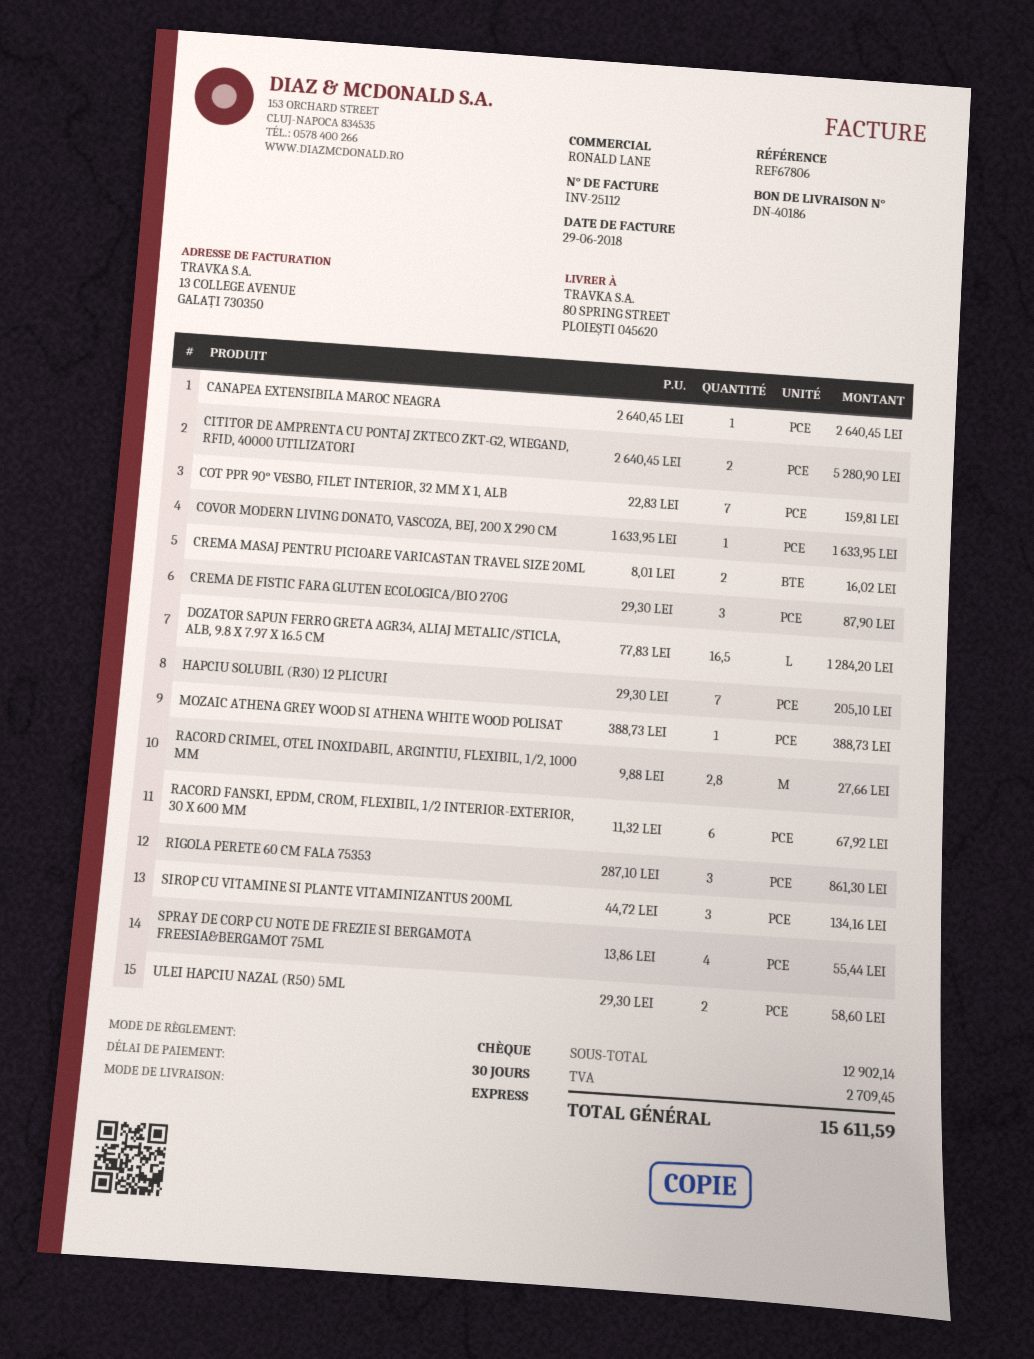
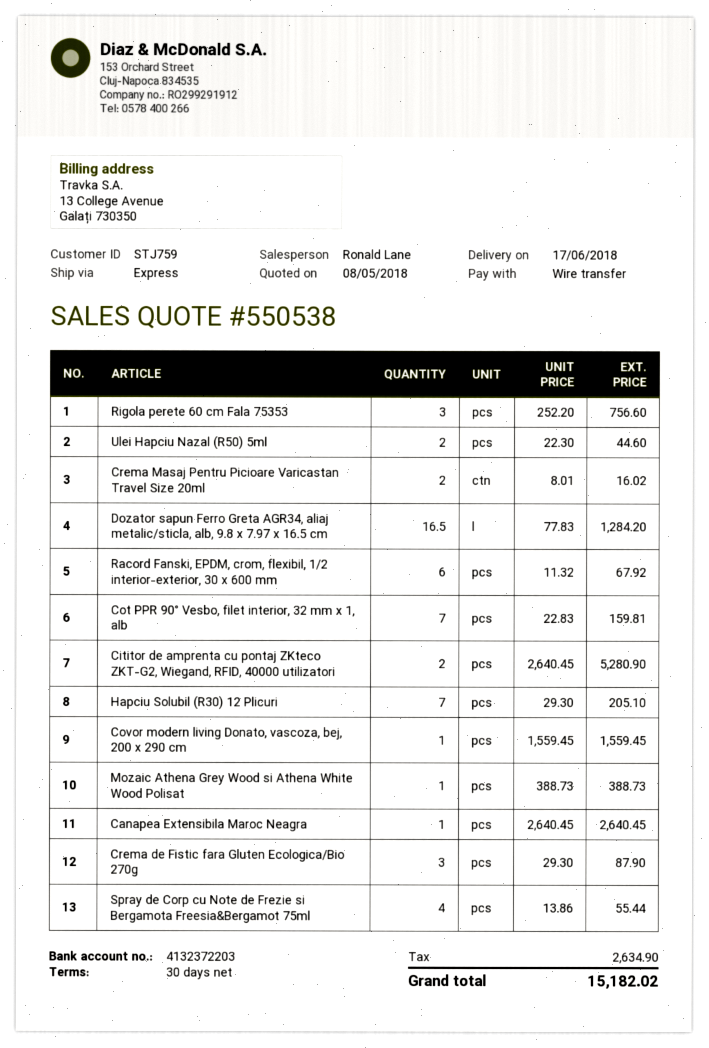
payment method: cheque -> bank transfer
COVOR MODERN LIVING DONATO, VASCOZA, BEJ, 200 X 290 CM: 1 x 1633.95 = 1633.95 -> 1 x 1559.45 = 1559.45
RACORD CRIMEL, OTEL INOXIDABIL, ARGINTIU, FLEXIBIL, 1/2, 1000 MM: 2.8 x 9.88 = 27.66 -> none
RIGOLA PERETE 60 CM FALA 75353: 3 x 287.10 = 861.30 -> 3 x 252.20 = 756.60
SIROP CU VITAMINE SI PLANTE VITAMINIZANTUS 200ML: 3 x 44.72 = 134.16 -> none
ULEI HAPCIU NAZAL (R50) 5ML: 2 x 29.30 = 58.60 -> 2 x 22.30 = 44.60
tax: 2709.45 -> 2634.90
total: 15611.59 -> 15182.02

